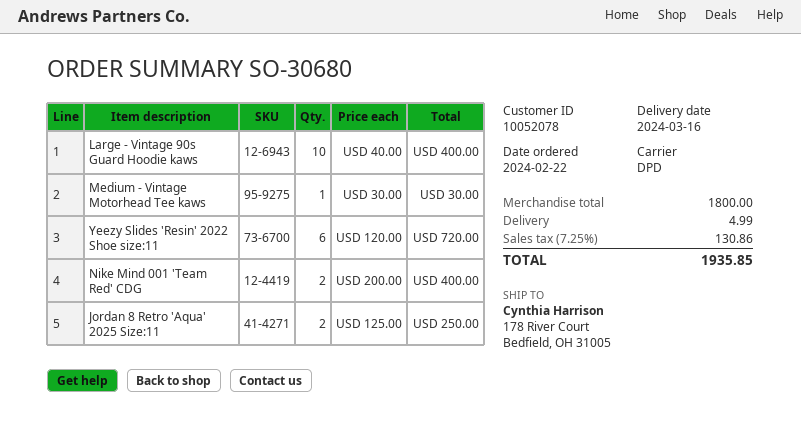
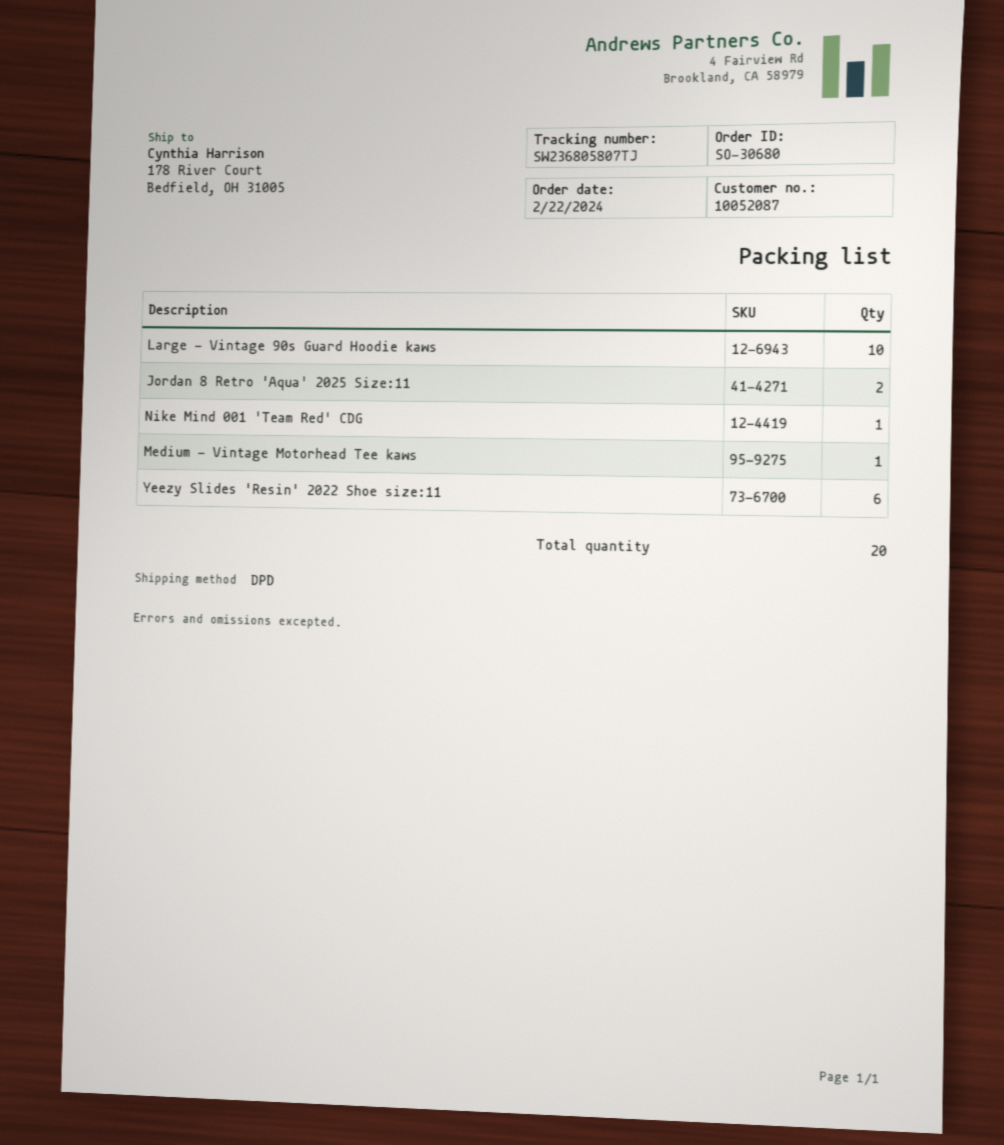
customer number: 10052078 -> 10052087
Nike Mind 001 'Team Red' CDG: 2 -> 1

